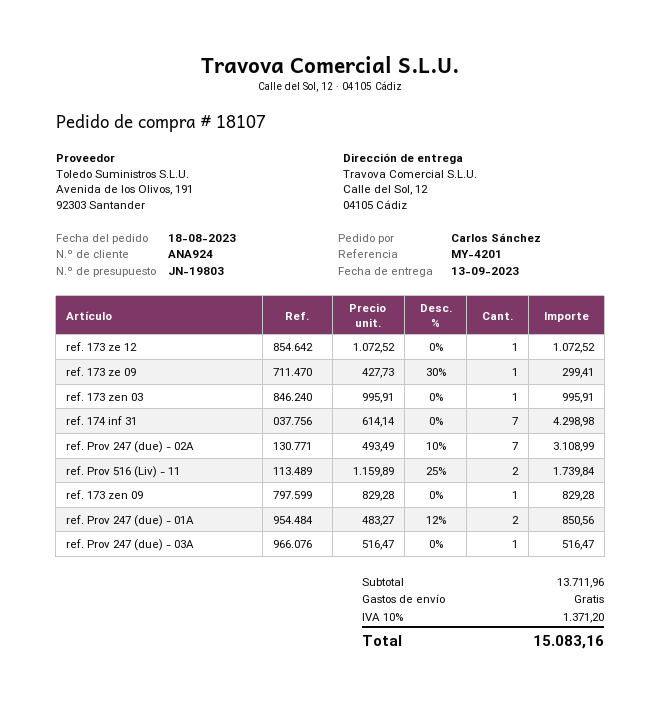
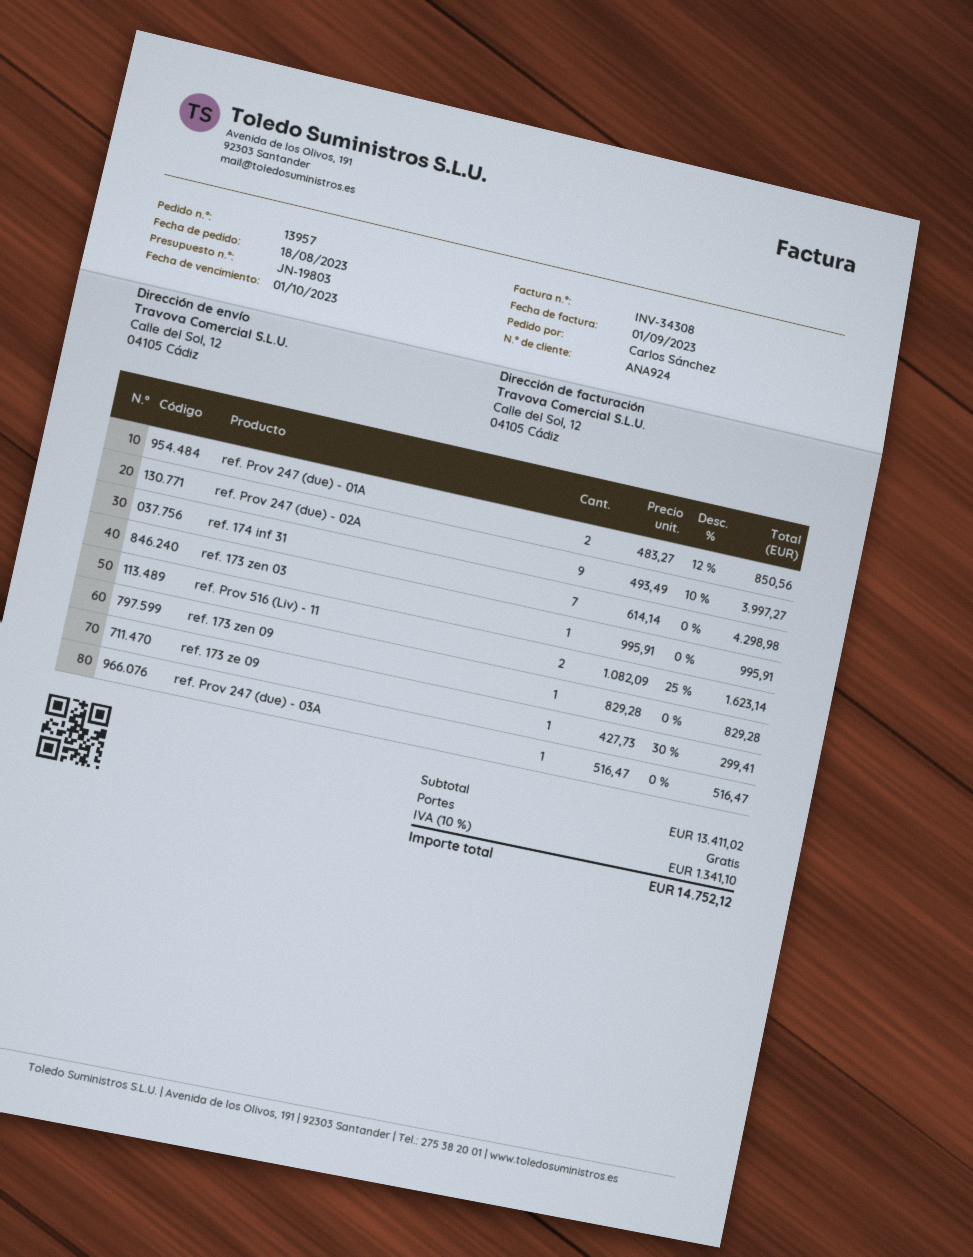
order number: 18107 -> 13957
ref. 173 ze 12: 1 x 1072.52 = 1072.52 -> none
ref. Prov 247 (due) - 02A: 7 x 493.49 - 10% = 3108.99 -> 9 x 493.49 - 10% = 3997.27
ref. Prov 516 (Liv) - 11: 2 x 1159.89 - 25% = 1739.84 -> 2 x 1082.09 - 25% = 1623.14
subtotal: 13711.96 -> 13411.02
tax: 10% = 1371.20 -> 10% = 1341.10
total: 15083.16 -> 14752.12

